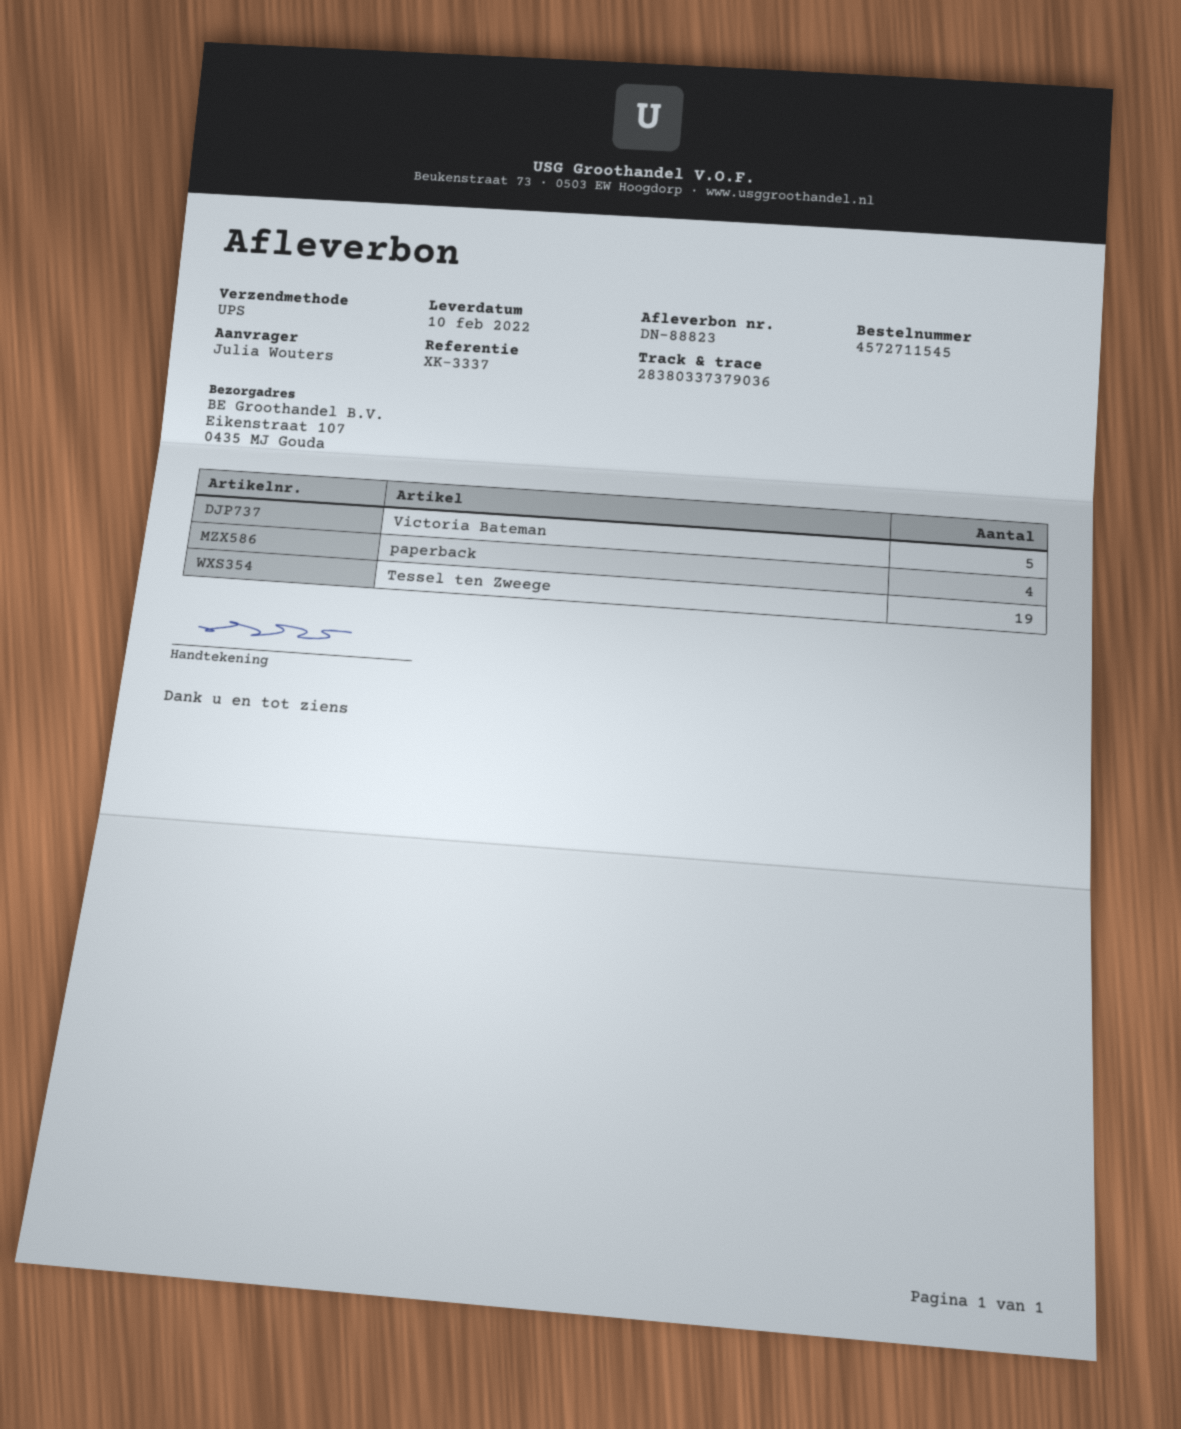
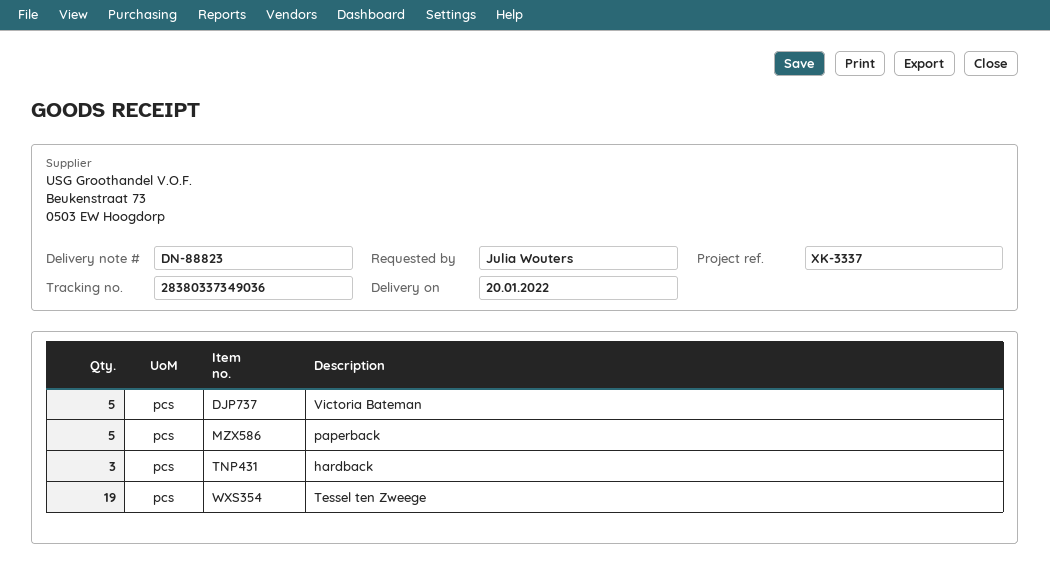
delivery date: 2022-02-10 -> 2022-01-20
tracking number: 28380337379036 -> 28380337349036
paperback: 4 -> 5
hardback: none -> 3

